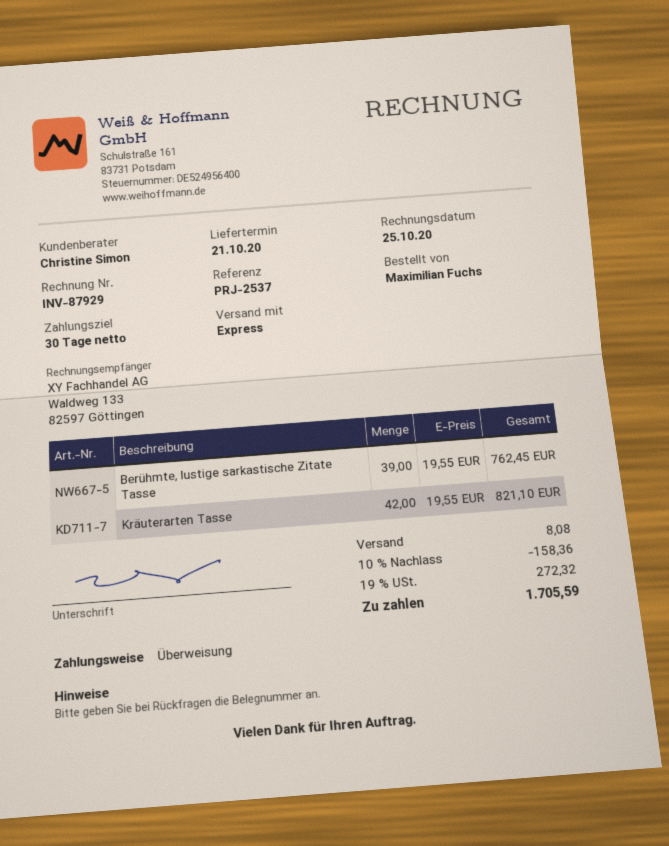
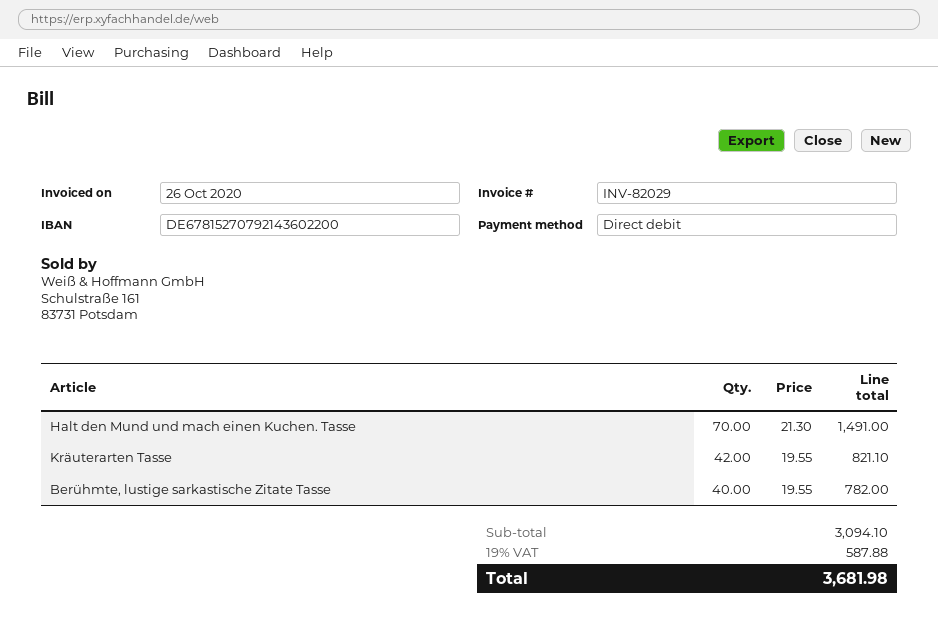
invoice number: INV-87929 -> INV-82029
invoice date: 2020-10-25 -> 2020-10-26
payment method: bank transfer -> direct debit
Berühmte, lustige sarkastische Zitate Tasse: 39 x 19.55 = 762.45 -> 40 x 19.55 = 782.00
Halt den Mund und mach einen Kuchen. Tasse: none -> 70 x 21.30 = 1491.00
discount: 10% = 158.36 -> none
shipping: 8.08 -> none
tax: 19% = 272.32 -> 19% = 587.88
total: 1705.59 -> 3681.98

